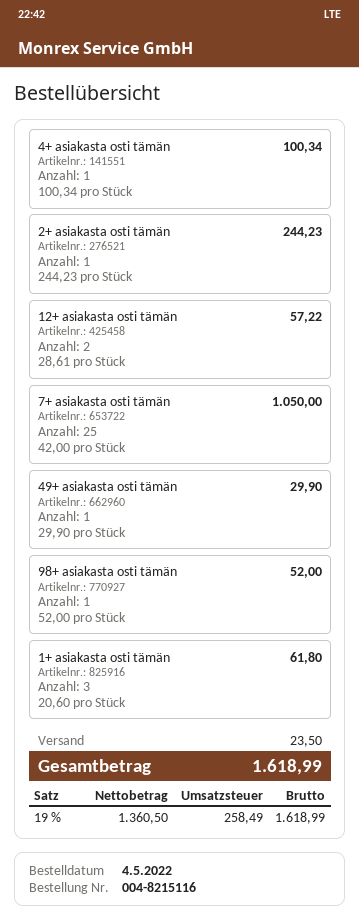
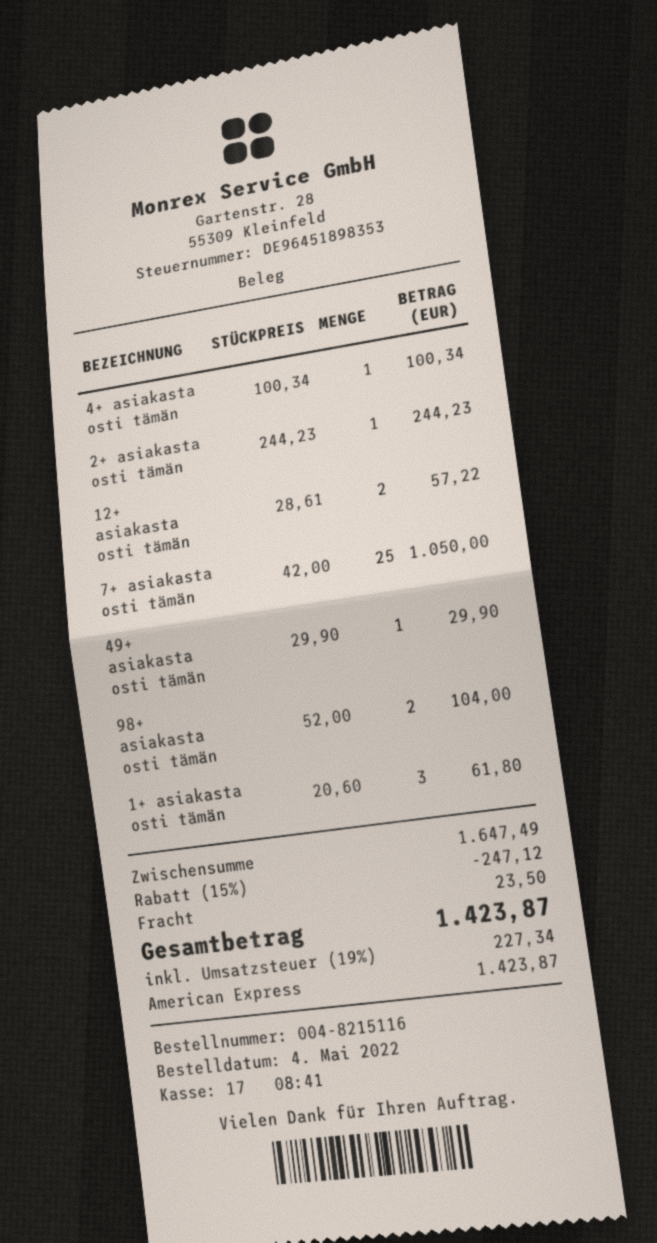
98+ asiakasta osti tämän: 1 x 52.00 = 52.00 -> 2 x 52.00 = 104.00
discount: none -> 15% = 247.12
tax: 19% = 258.49 -> 19% = 227.34
total: 1618.99 -> 1423.87

